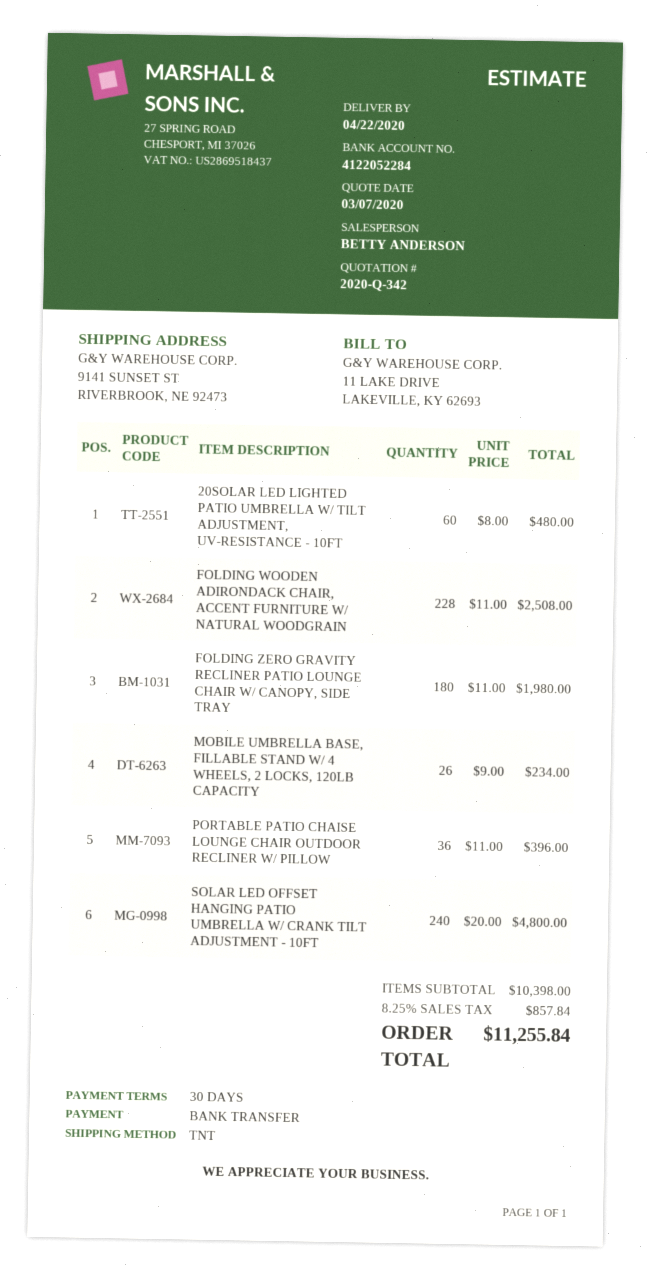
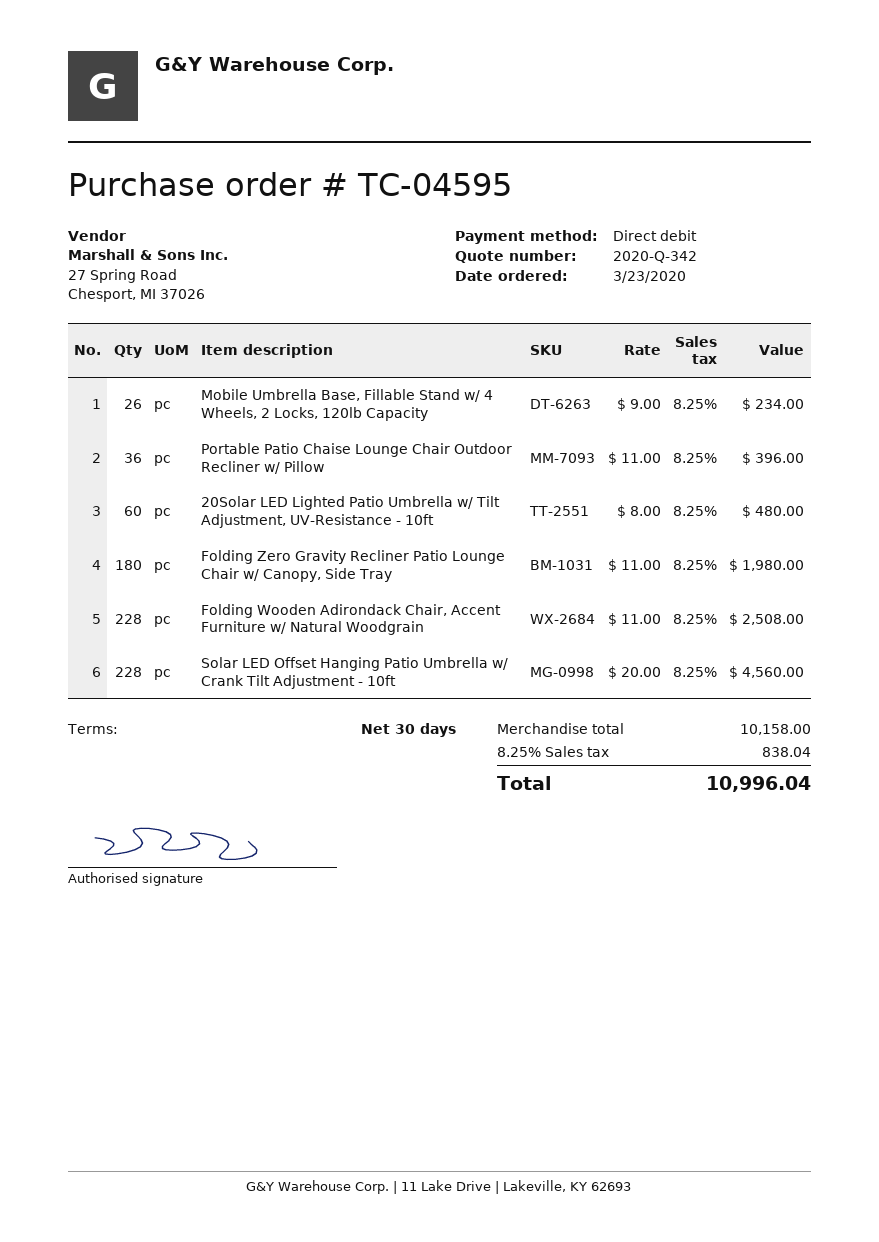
payment method: bank transfer -> direct debit
SOLAR LED OFFSET HANGING PATIO UMBRELLA W/ CRANK TILT ADJUSTMENT - 10FT: 240 x 20.00 = 4800.00 -> 228 x 20.00 = 4560.00
subtotal: 10398.00 -> 10158.00
tax: 8.25% = 857.84 -> 8.25% = 838.04
total: 11255.84 -> 10996.04

